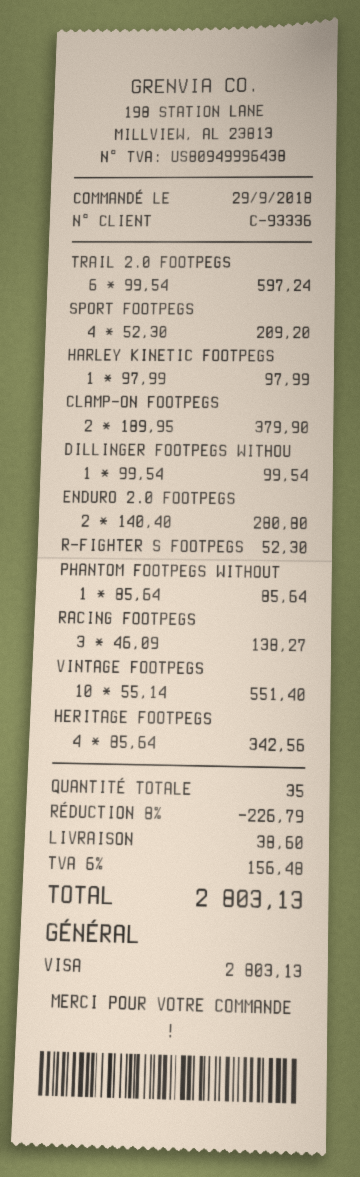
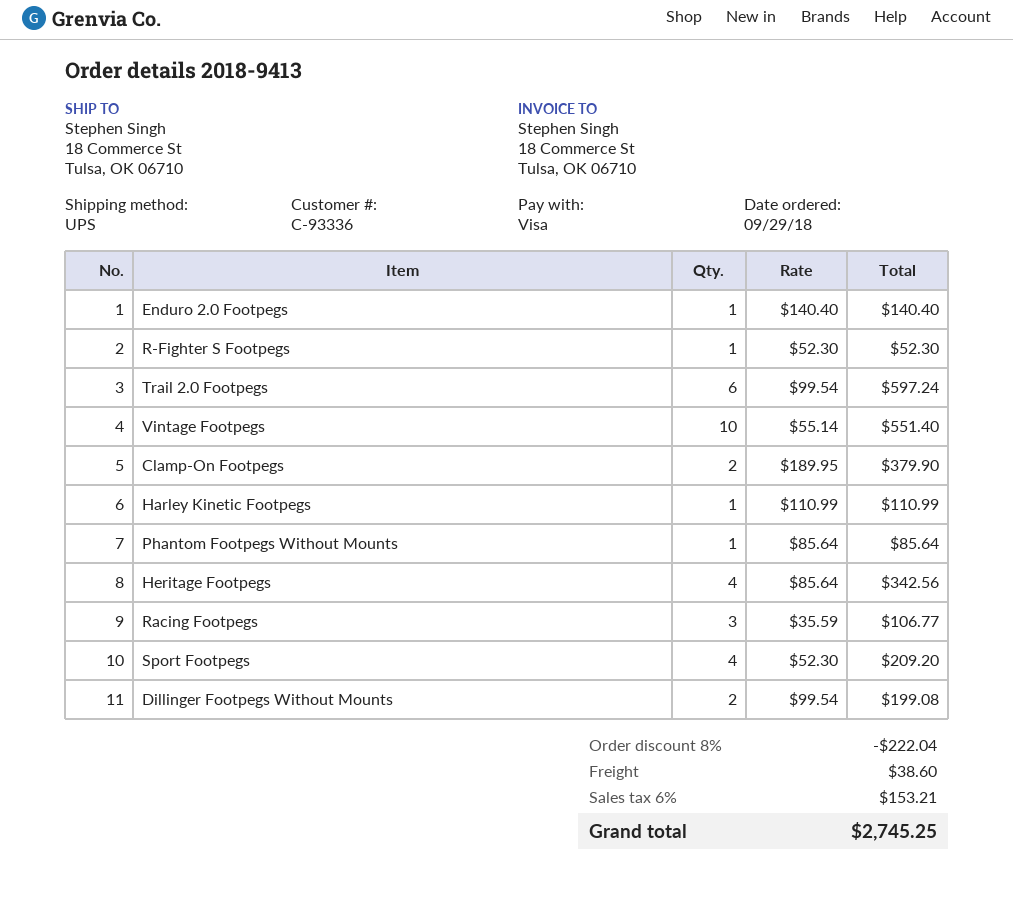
HARLEY KINETIC FOOTPEGS: 1 x 97.99 = 97.99 -> 1 x 110.99 = 110.99
DILLINGER FOOTPEGS WITHOU: 1 x 99.54 = 99.54 -> 2 x 99.54 = 199.08
ENDURO 2.0 FOOTPEGS: 2 x 140.40 = 280.80 -> 1 x 140.40 = 140.40
RACING FOOTPEGS: 3 x 46.09 = 138.27 -> 3 x 35.59 = 106.77
discount: 8% = 226.79 -> 8% = 222.04
tax: 6% = 156.48 -> 6% = 153.21
total: 2803.13 -> 2745.25

